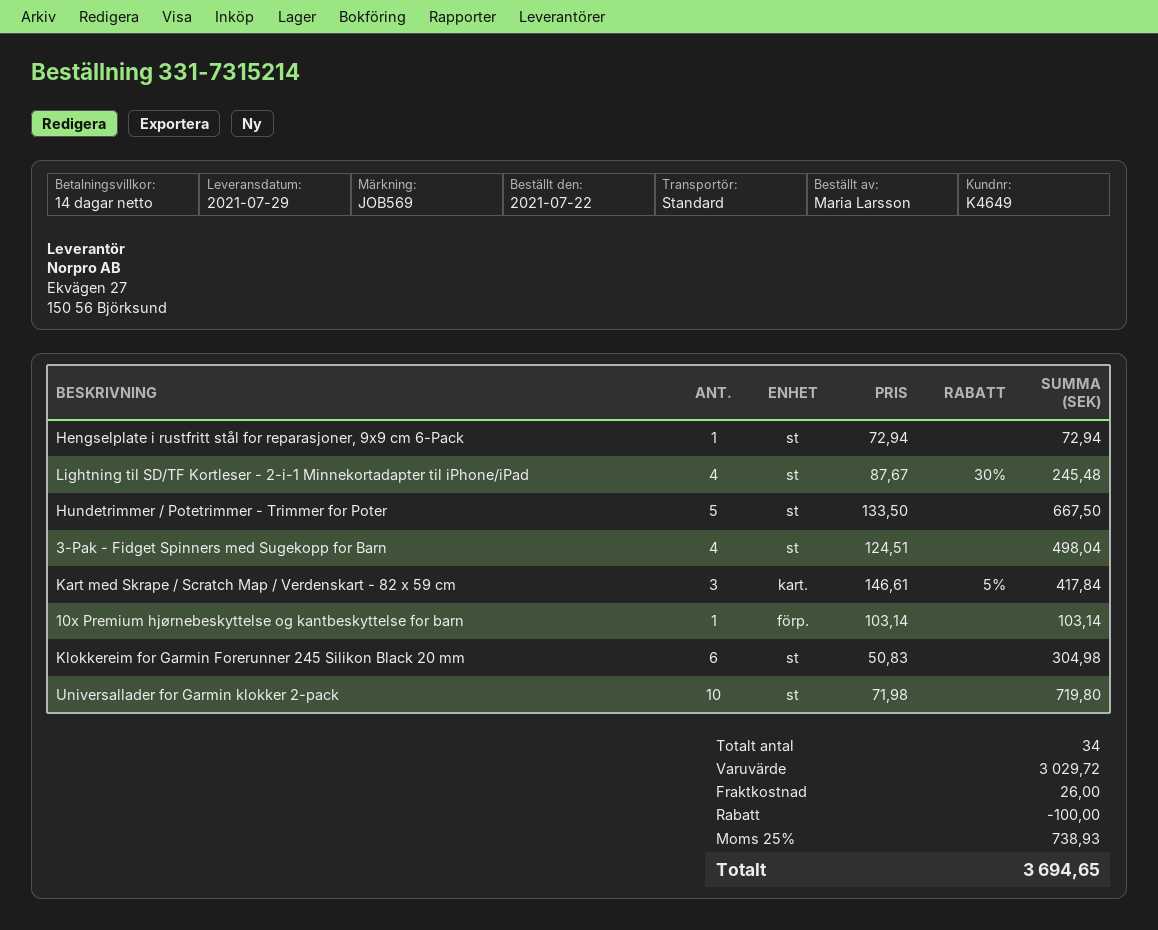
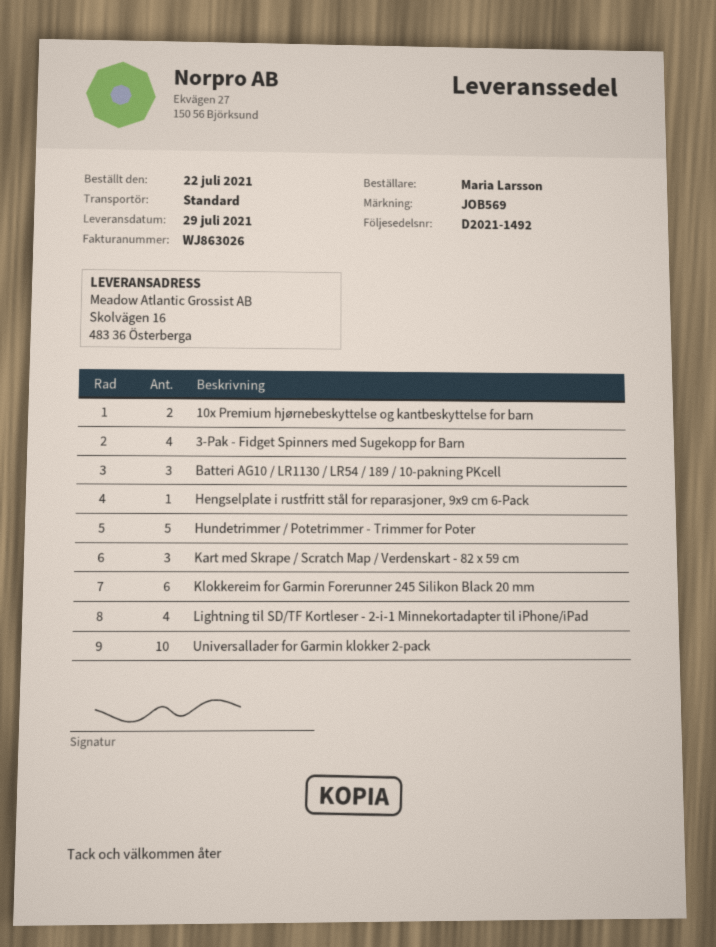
10x Premium hjørnebeskyttelse og kantbeskyttelse for barn: 1 -> 2
Batteri AG10 / LR1130 / LR54 / 189 / 10-pakning PKcell: none -> 3

